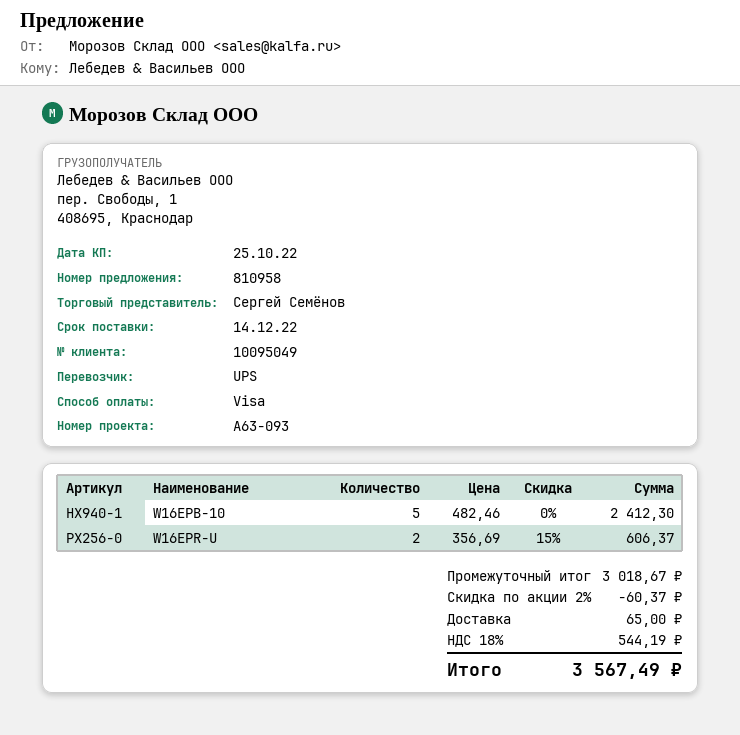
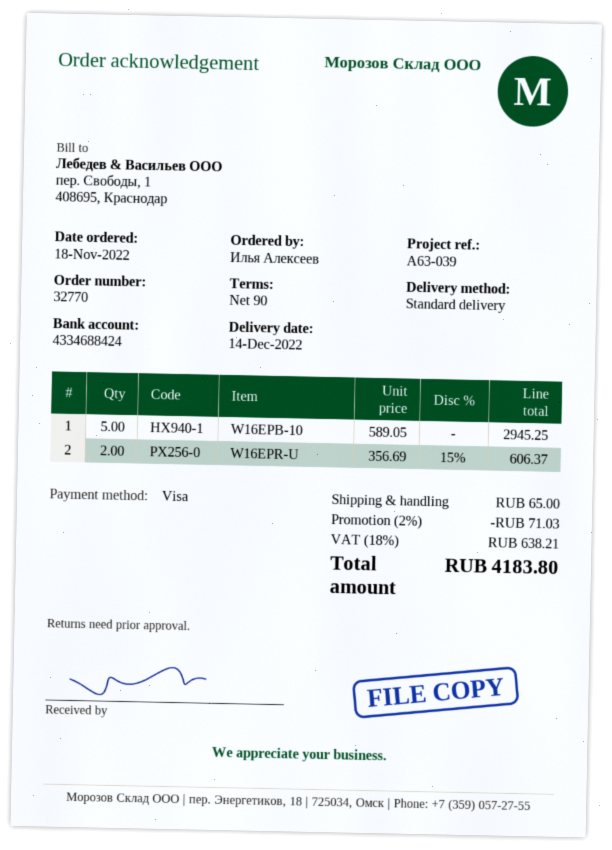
reference: A63-093 -> A63-039
shipping method: UPS -> standard
W16EPB-10: 5 x 482.46 = 2412.30 -> 5 x 589.05 = 2945.25
discount: 2% = 60.37 -> 2% = 71.03
tax: 18% = 544.19 -> 18% = 638.21
total: 3567.49 -> 4183.80

